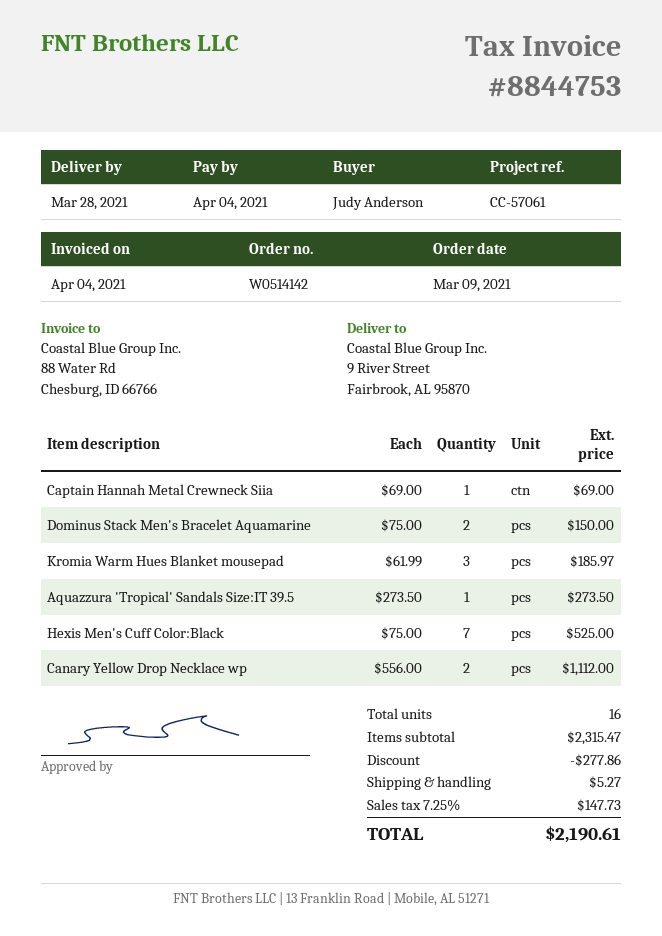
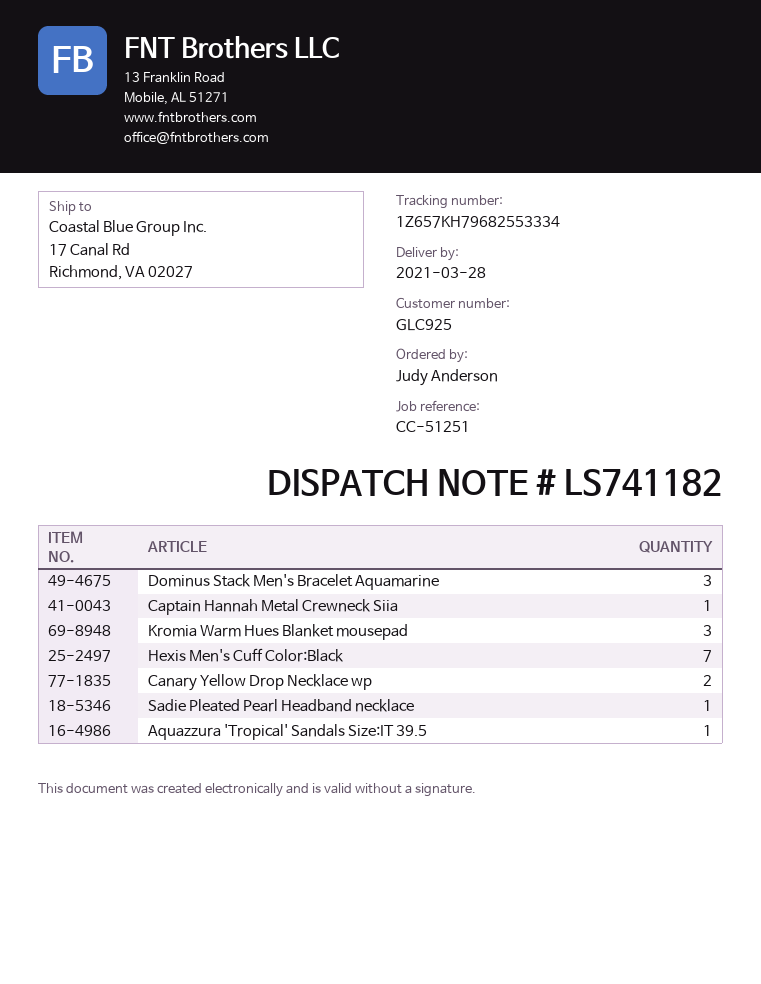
reference: CC-57061 -> CC-51251
ship to: 9 River Street, Fairbrook, AL 95870 -> 17 Canal Rd, Richmond, VA 02027
Dominus Stack Men's Bracelet Aquamarine: 2 -> 3
Sadie Pleated Pearl Headband necklace: none -> 1

